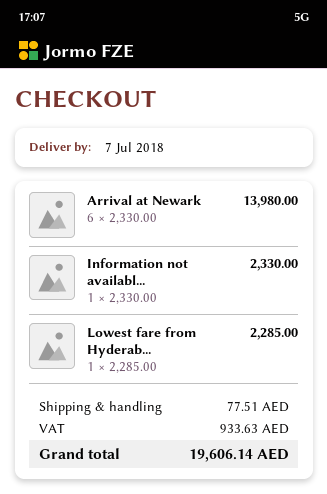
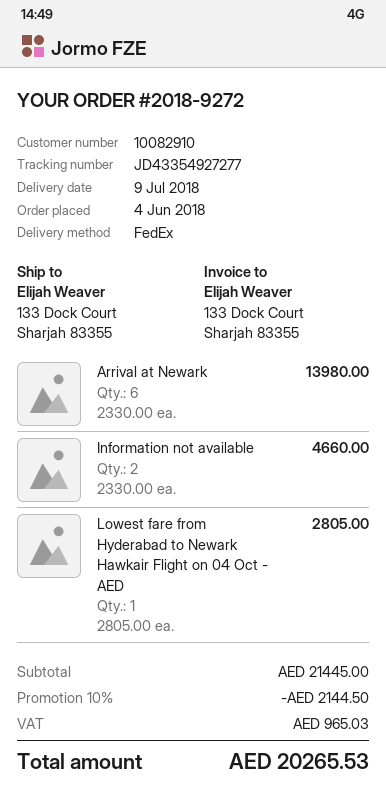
delivery date: 2018-07-07 -> 2018-07-09
Information not availabl...: 1 x 2330.00 = 2330.00 -> 2 x 2330.00 = 4660.00
Lowest fare from Hyderab...: 1 x 2285.00 = 2285.00 -> 1 x 2805.00 = 2805.00
discount: none -> 10% = 2144.50
shipping: 77.51 -> none
tax: 933.63 -> 965.03
total: 19606.14 -> 20265.53

